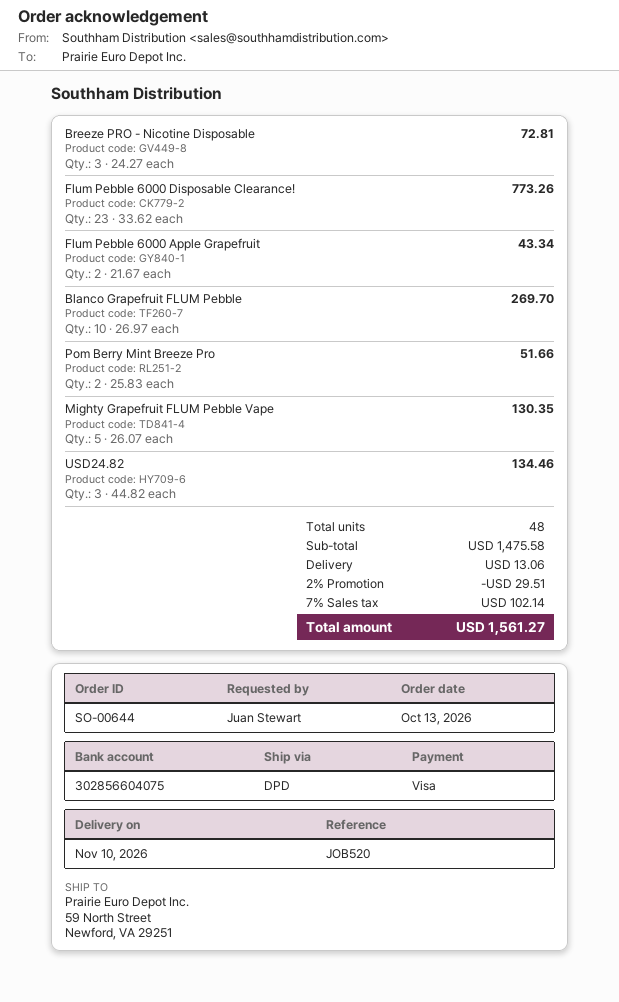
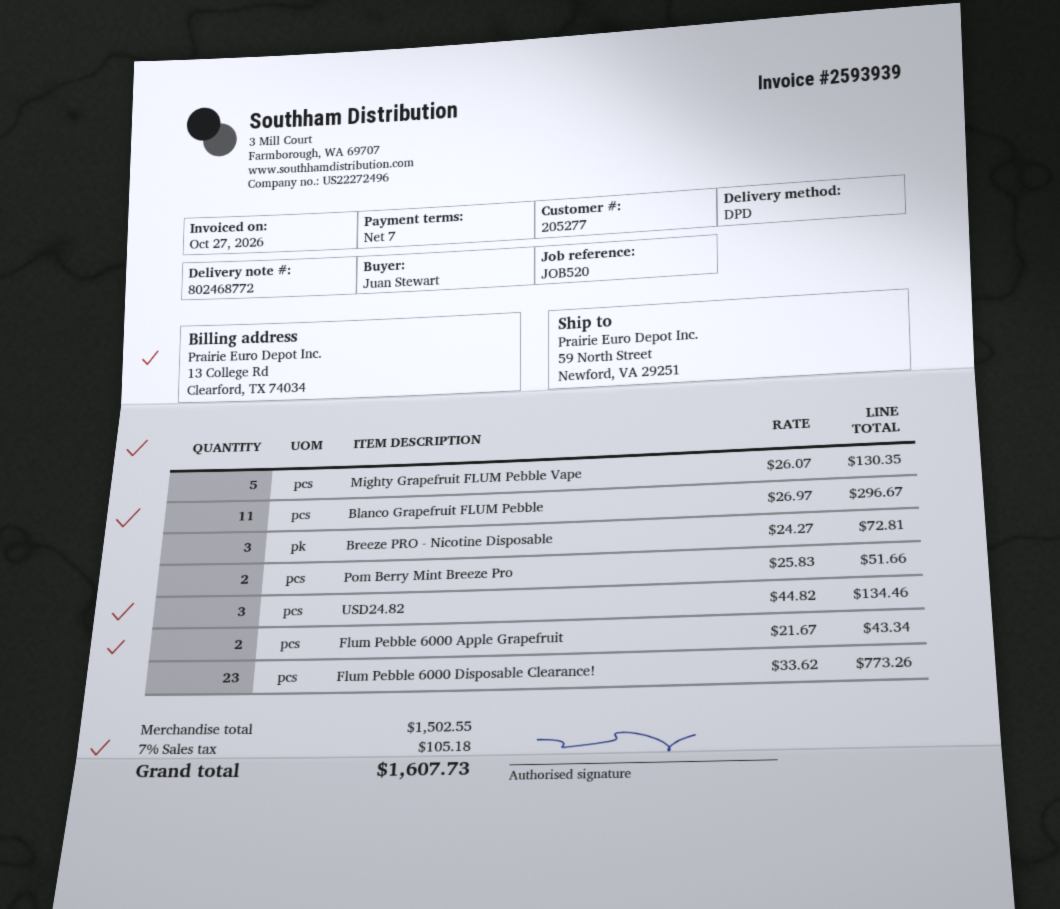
Blanco Grapefruit FLUM Pebble: 10 x 26.97 = 269.70 -> 11 x 26.97 = 296.67
subtotal: 1475.58 -> 1502.55
discount: 2% = 29.51 -> none
shipping: 13.06 -> none
tax: 7% = 102.14 -> 7% = 105.18
total: 1561.27 -> 1607.73

